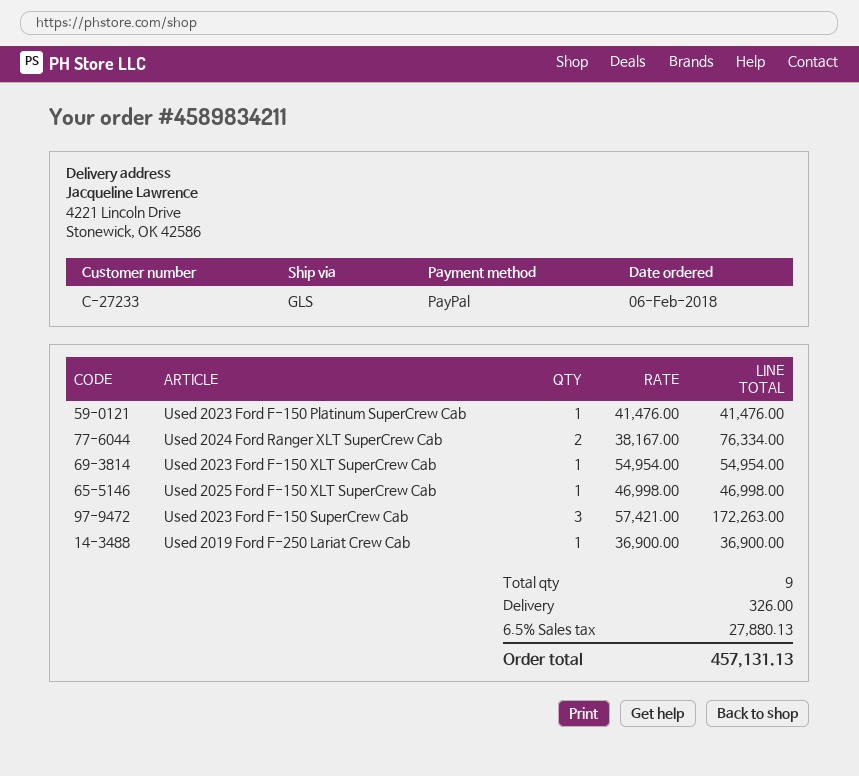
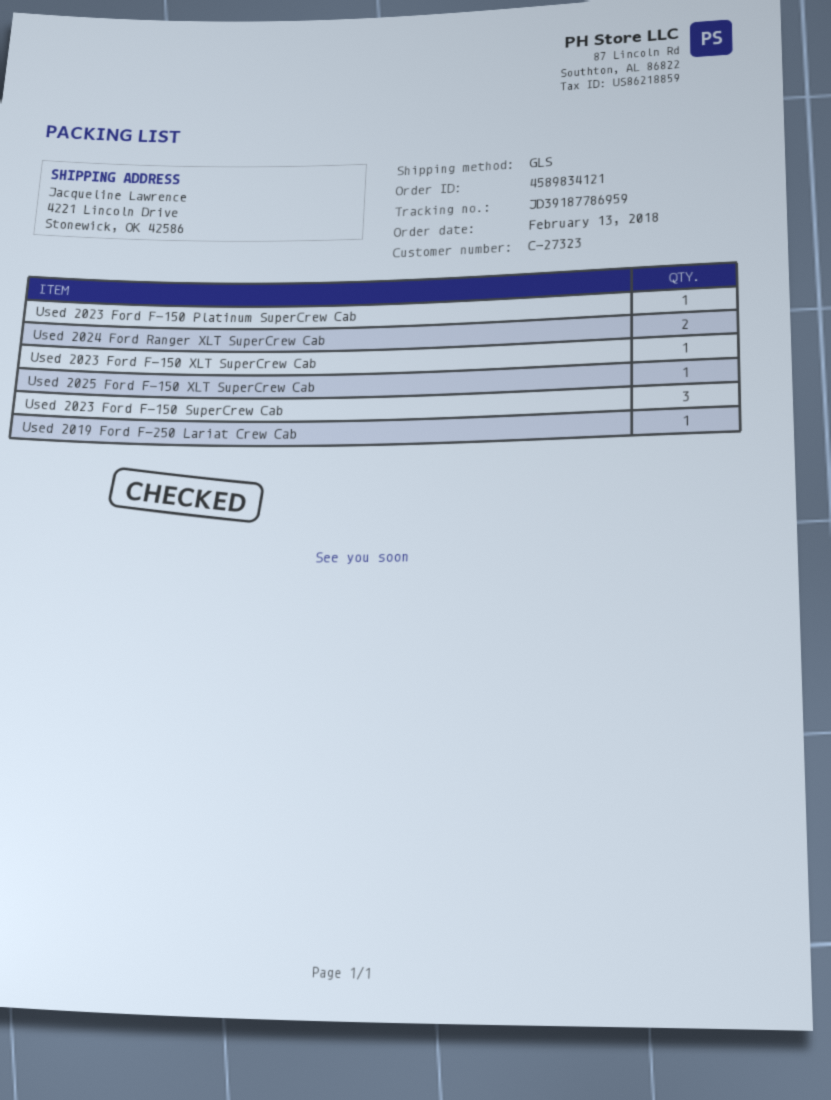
order number: 4589834211 -> 4589834121
order date: 2018-02-06 -> 2018-02-13
customer number: C-27233 -> C-27323

